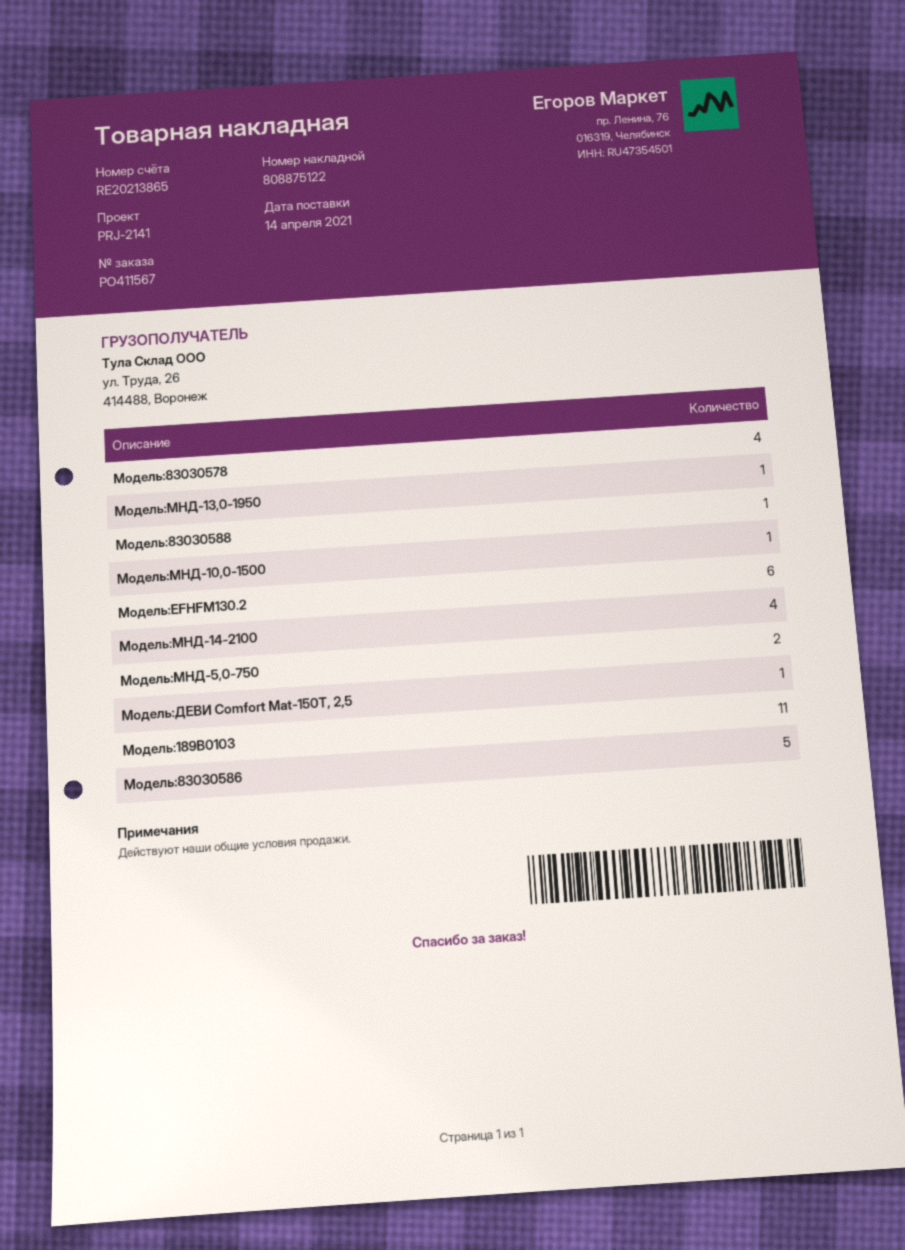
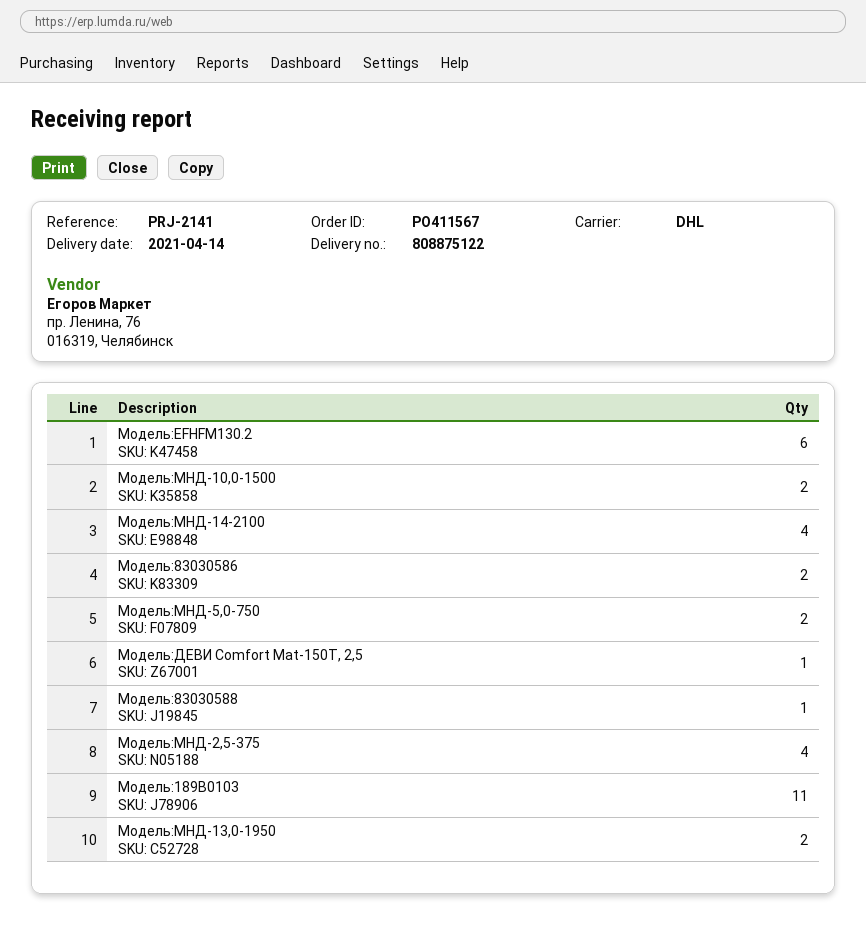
Модель:83030578: 4 -> none
Модель:МНД-13,0-1950: 1 -> 2
Модель:МНД-10,0-1500: 1 -> 2
Модель:83030586: 5 -> 2
Модель:МНД-2,5-375: none -> 4

